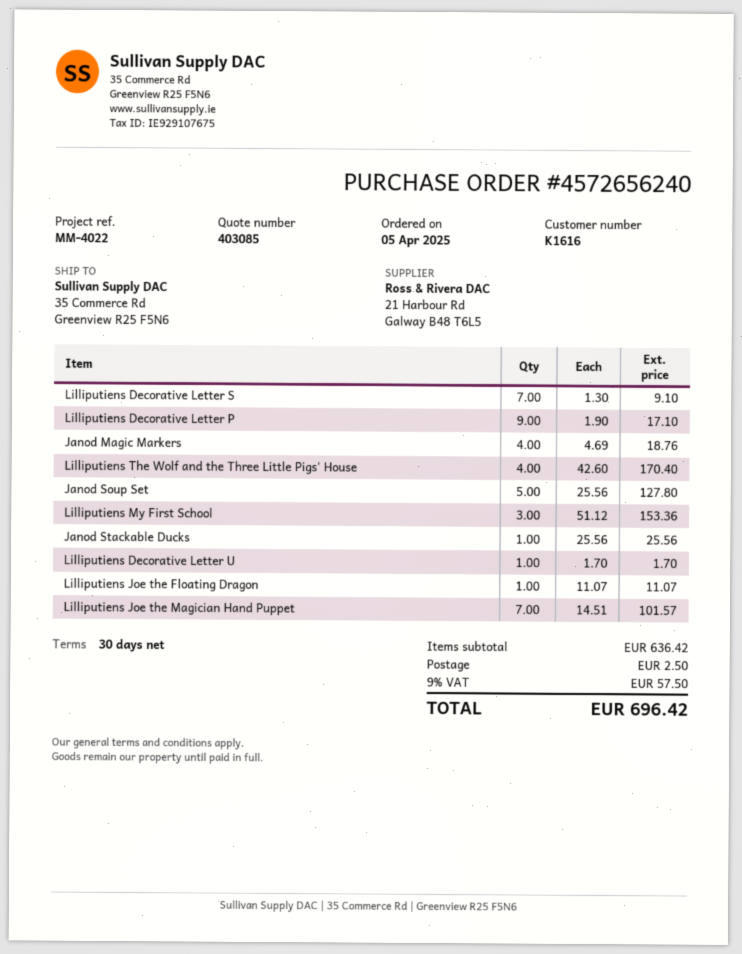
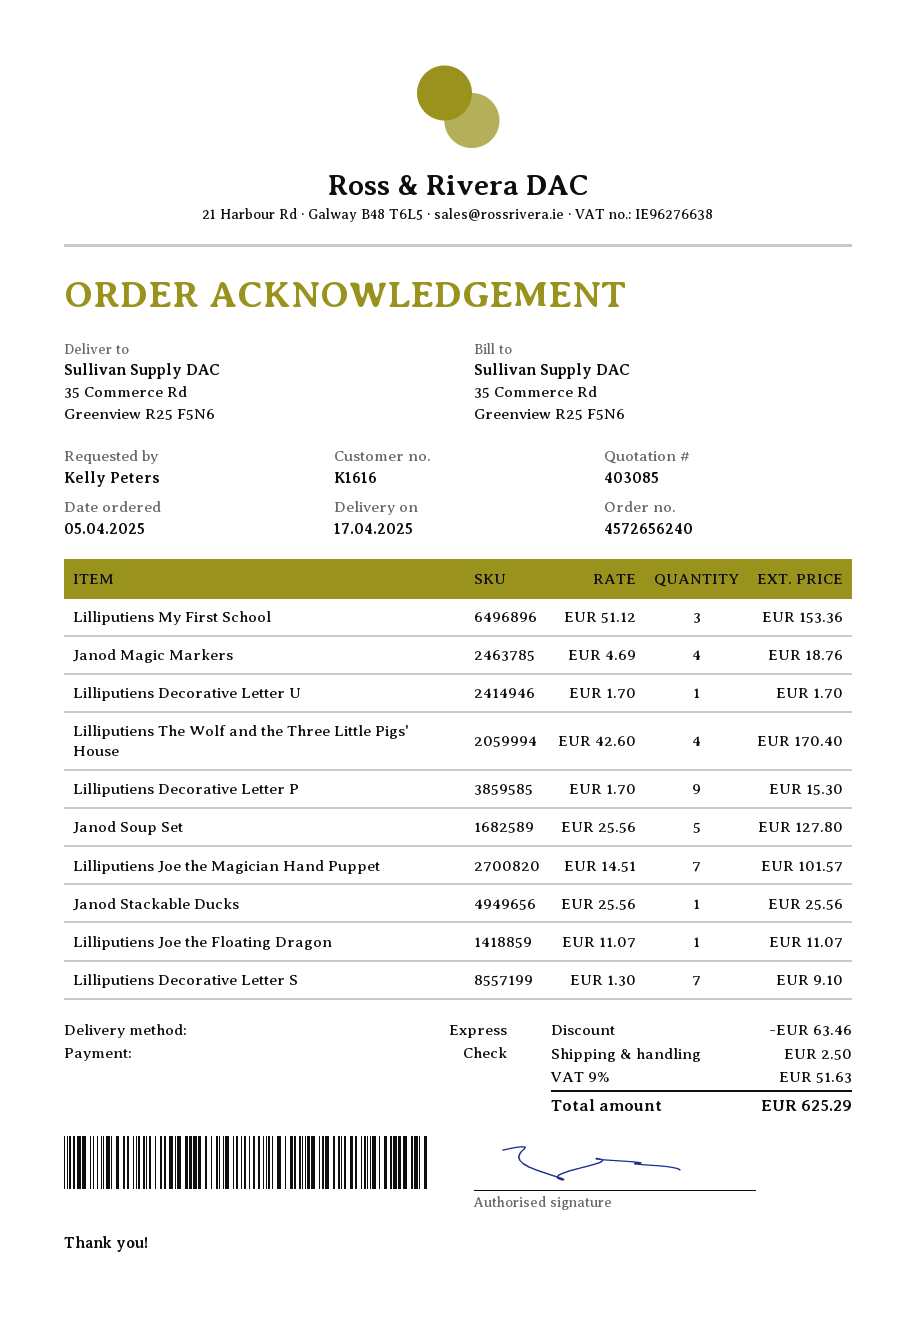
Lilliputiens Decorative Letter P: 9 x 1.90 = 17.10 -> 9 x 1.70 = 15.30
discount: none -> 63.46
tax: 9% = 57.50 -> 9% = 51.63
total: 696.42 -> 625.29

